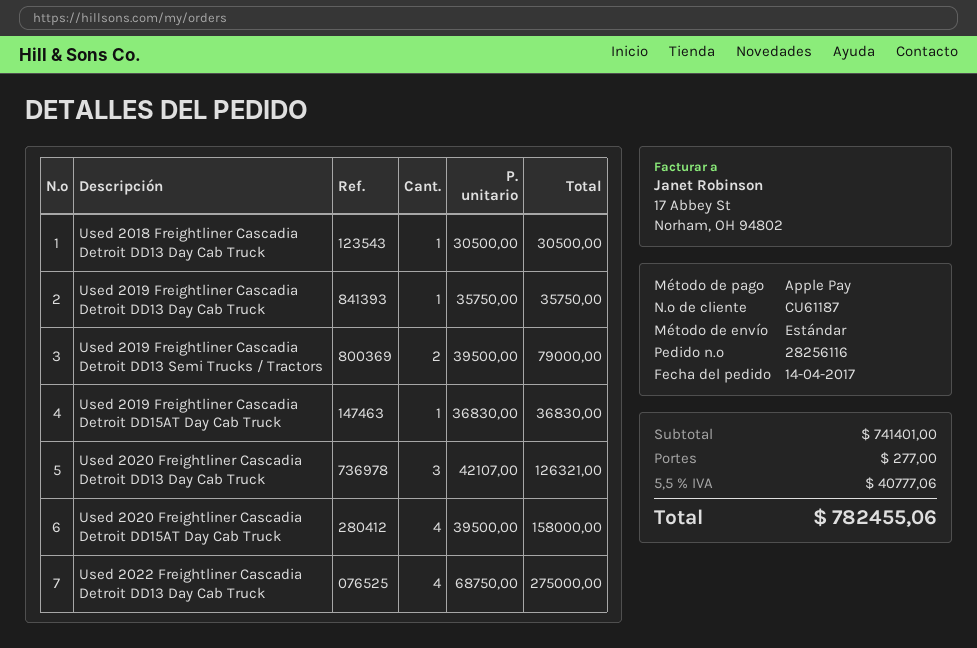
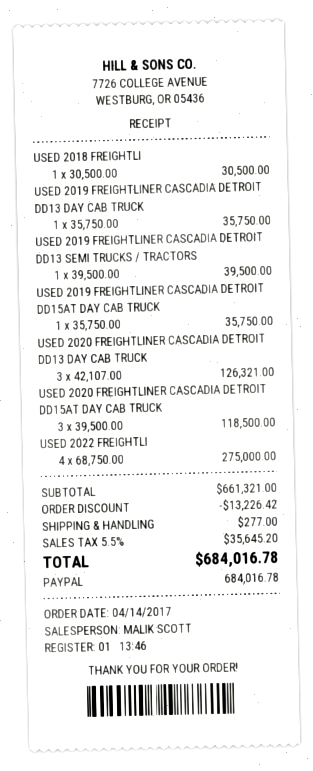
payment method: Apple Pay -> PayPal
Used 2019 Freightliner Cascadia Detroit DD13 Semi Trucks / Tractors: 2 x 39500.00 = 79000.00 -> 1 x 39500.00 = 39500.00
Used 2019 Freightliner Cascadia Detroit DD15AT Day Cab Truck: 1 x 36830.00 = 36830.00 -> 1 x 35750.00 = 35750.00
Used 2020 Freightliner Cascadia Detroit DD15AT Day Cab Truck: 4 x 39500.00 = 158000.00 -> 3 x 39500.00 = 118500.00
subtotal: 741401.00 -> 661321.00
discount: none -> 13226.42
tax: 5.5% = 40777.06 -> 5.5% = 35645.20
total: 782455.06 -> 684016.78

